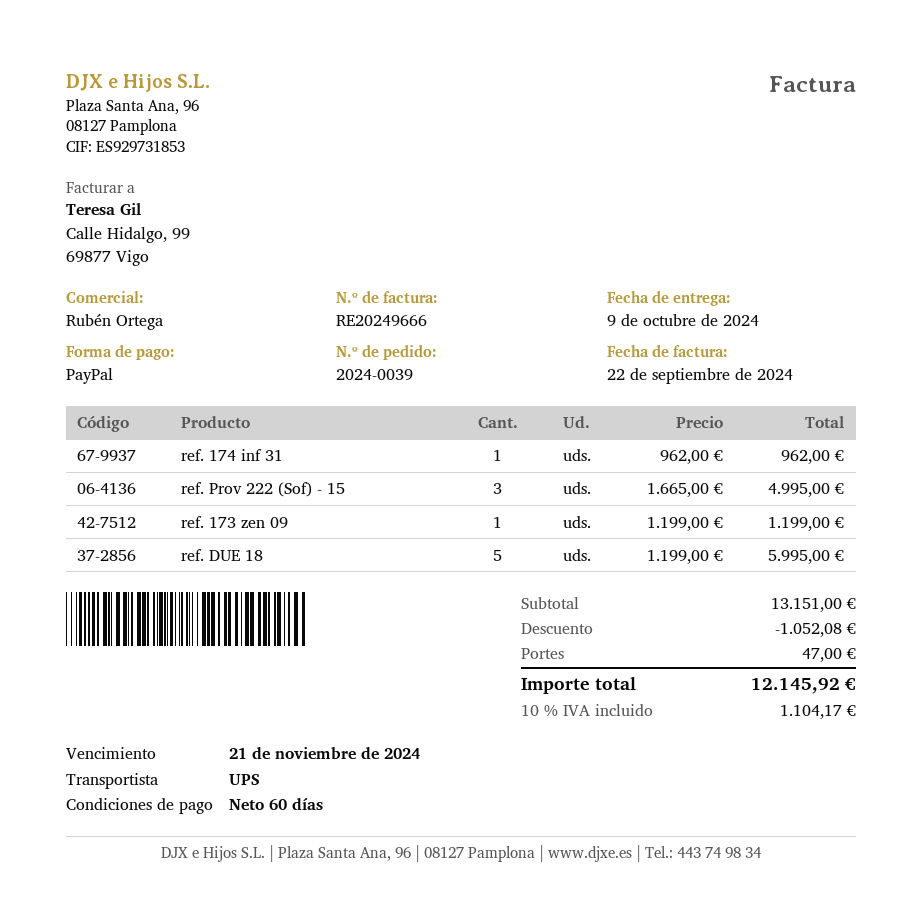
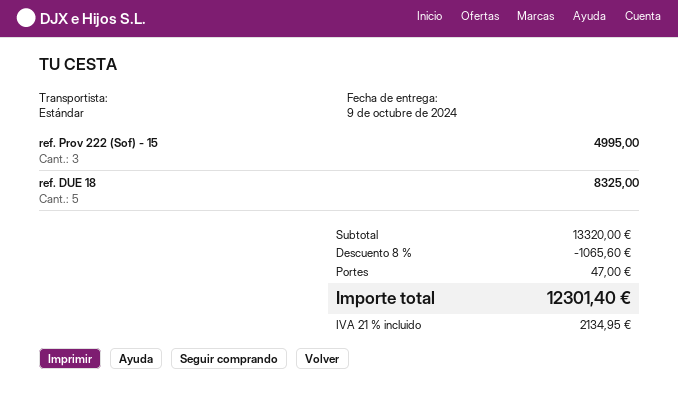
shipping method: UPS -> standard
ref. 174 inf 31: 1 for 962.00 -> none
ref. 173 zen 09: 1 for 1199.00 -> none
ref. DUE 18: 5 for 5995.00 -> 5 for 8325.00
subtotal: 13151.00 -> 13320.00
discount: 1052.08 -> 1065.60
tax: 10% = 1104.17 -> 21% = 2134.95
total: 12145.92 -> 12301.40

